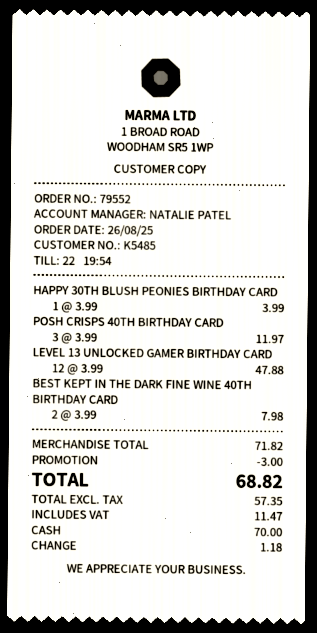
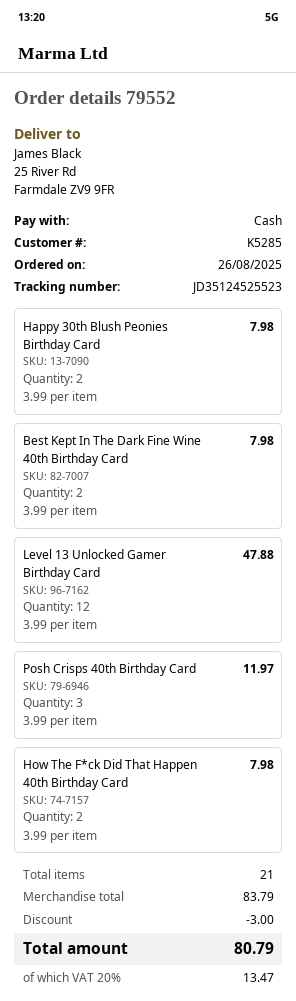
customer number: K5485 -> K5285
HAPPY 30TH BLUSH PEONIES BIRTHDAY CARD: 1 x 3.99 = 3.99 -> 2 x 3.99 = 7.98
How The F*ck Did That Happen 40th Birthday Card: none -> 2 x 3.99 = 7.98
subtotal: 71.82 -> 83.79
tax: 11.47 -> 13.47
total: 68.82 -> 80.79

